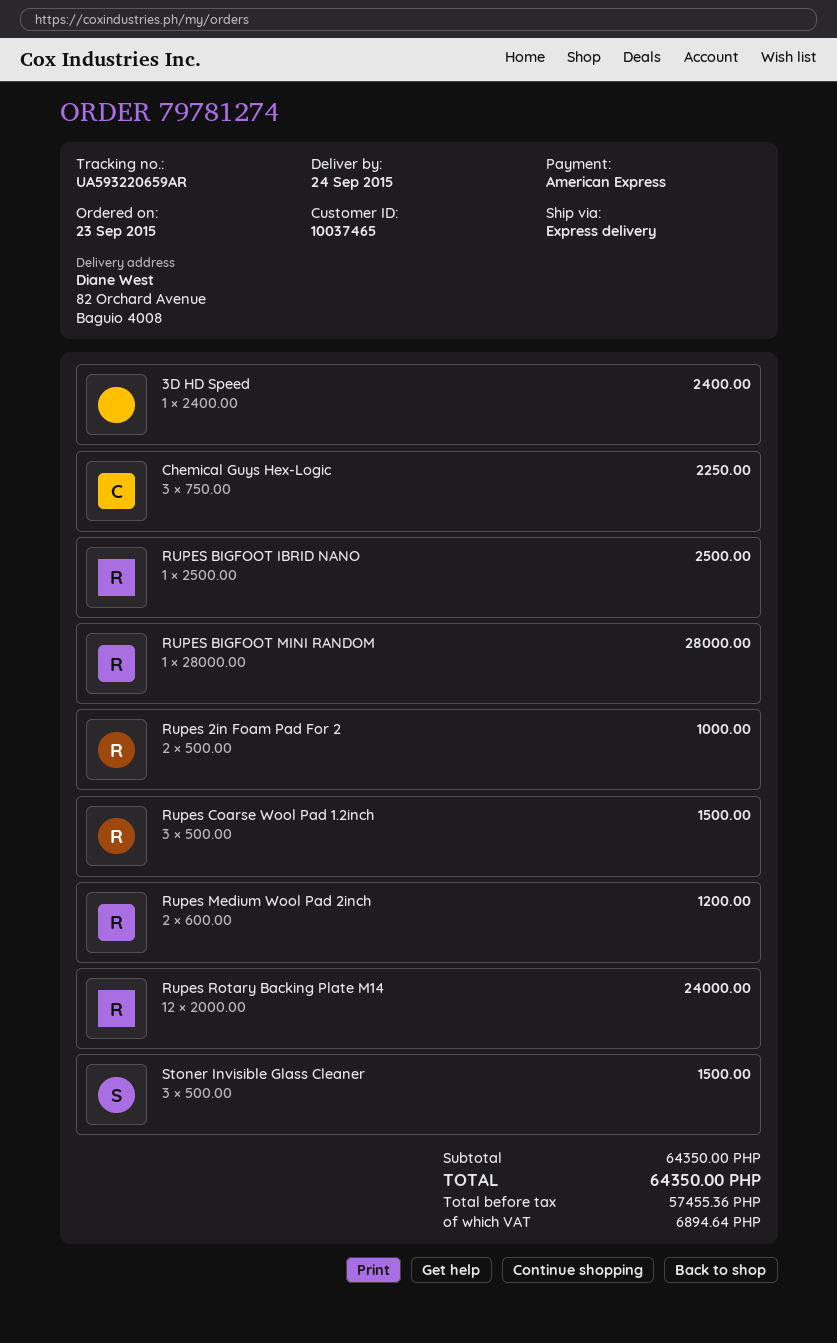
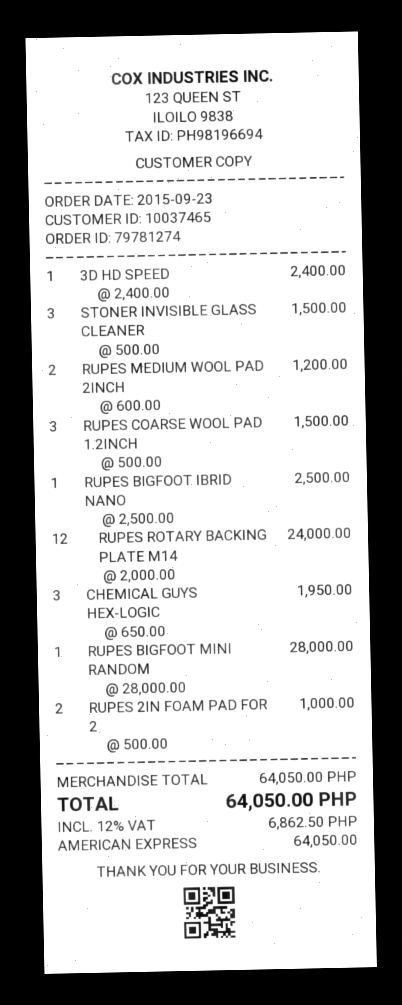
Chemical Guys Hex-Logic: 3 x 750.00 = 2250.00 -> 3 x 650.00 = 1950.00
subtotal: 64350.00 -> 64050.00
tax: 6894.64 -> 6862.50
total: 64350.00 -> 64050.00

